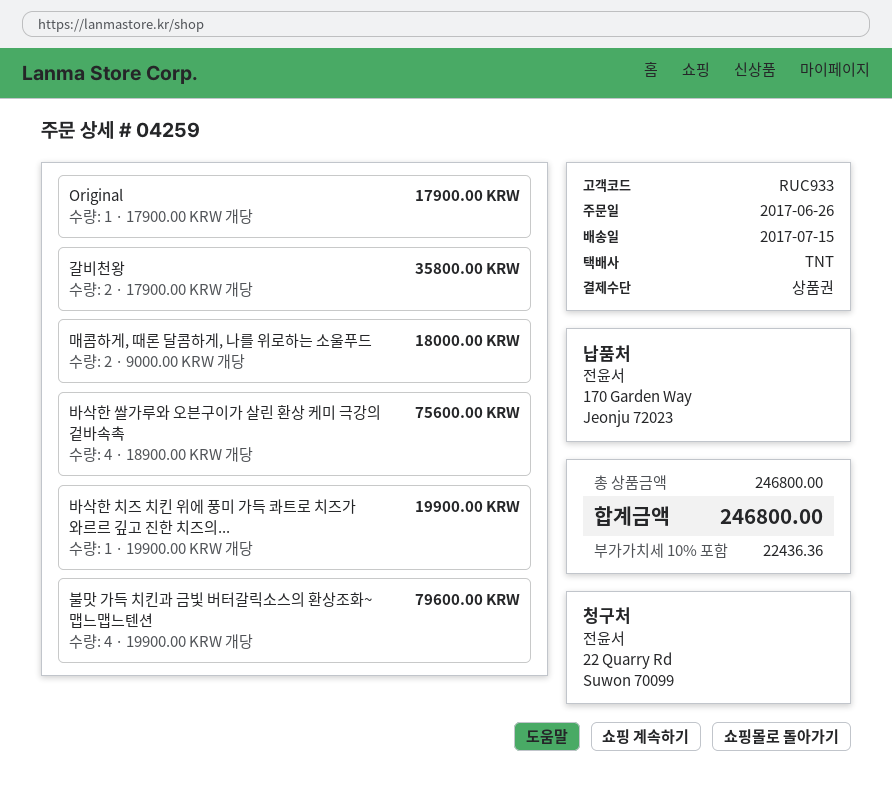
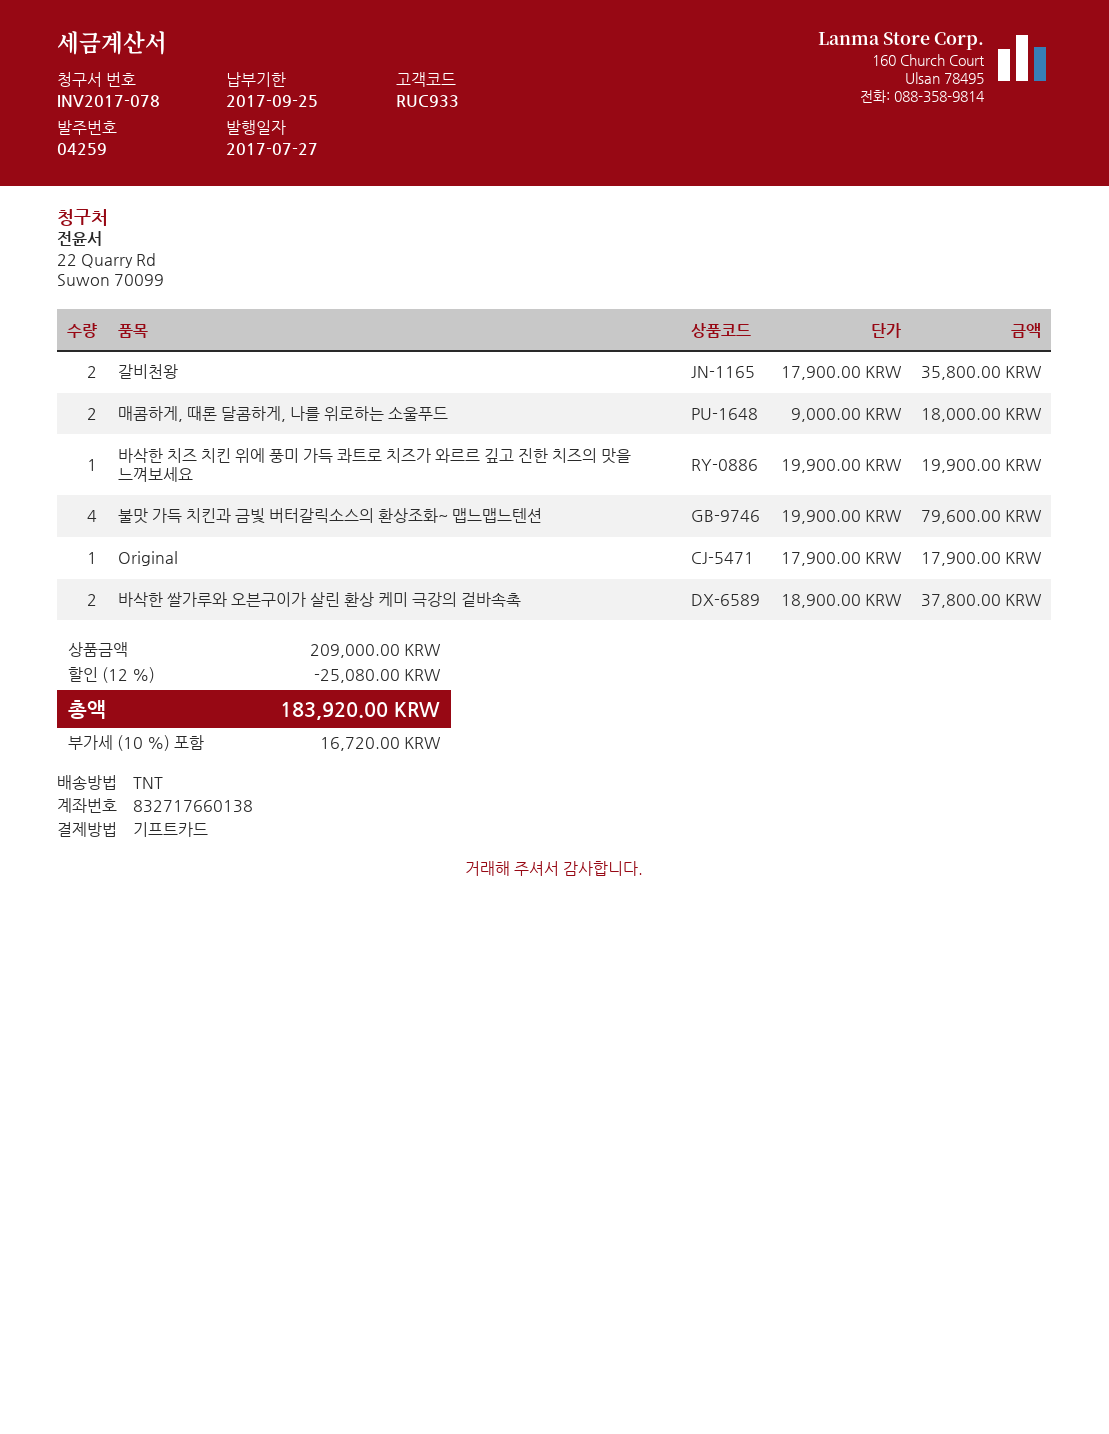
바삭한 쌀가루와 오븐구이가 살린 환상 케미 극강의 겉바속촉: 4 x 18900.00 = 75600.00 -> 2 x 18900.00 = 37800.00
subtotal: 246800.00 -> 209000.00
discount: none -> 12% = 25080.00
tax: 10% = 22436.36 -> 10% = 16720.00
total: 246800.00 -> 183920.00

